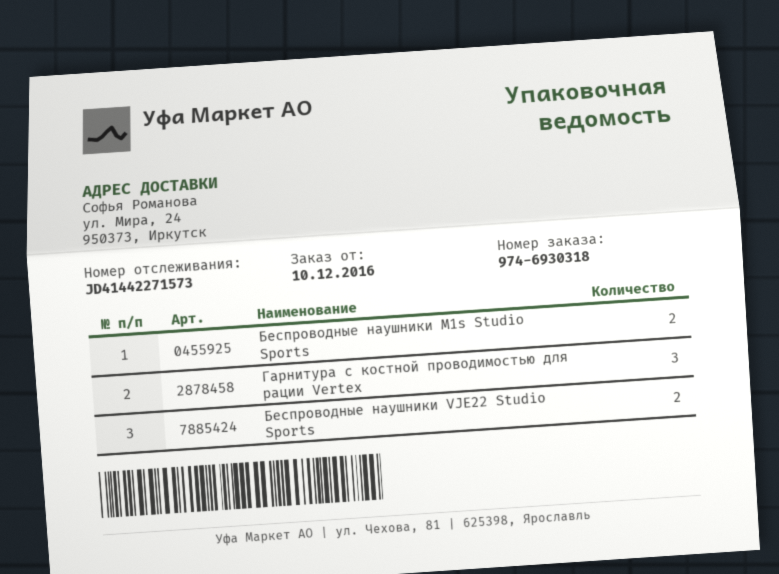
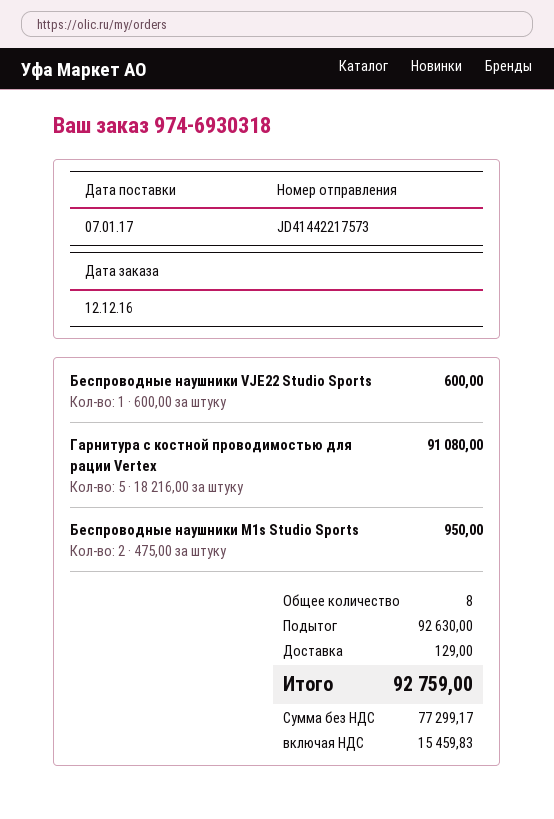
order date: 2016-12-10 -> 2016-12-12
tracking number: JD41442271573 -> JD41442217573
Гарнитура с костной проводимостью для рации Vertex: 3 -> 5
Беспроводные наушники VJE22 Studio Sports: 2 -> 1

